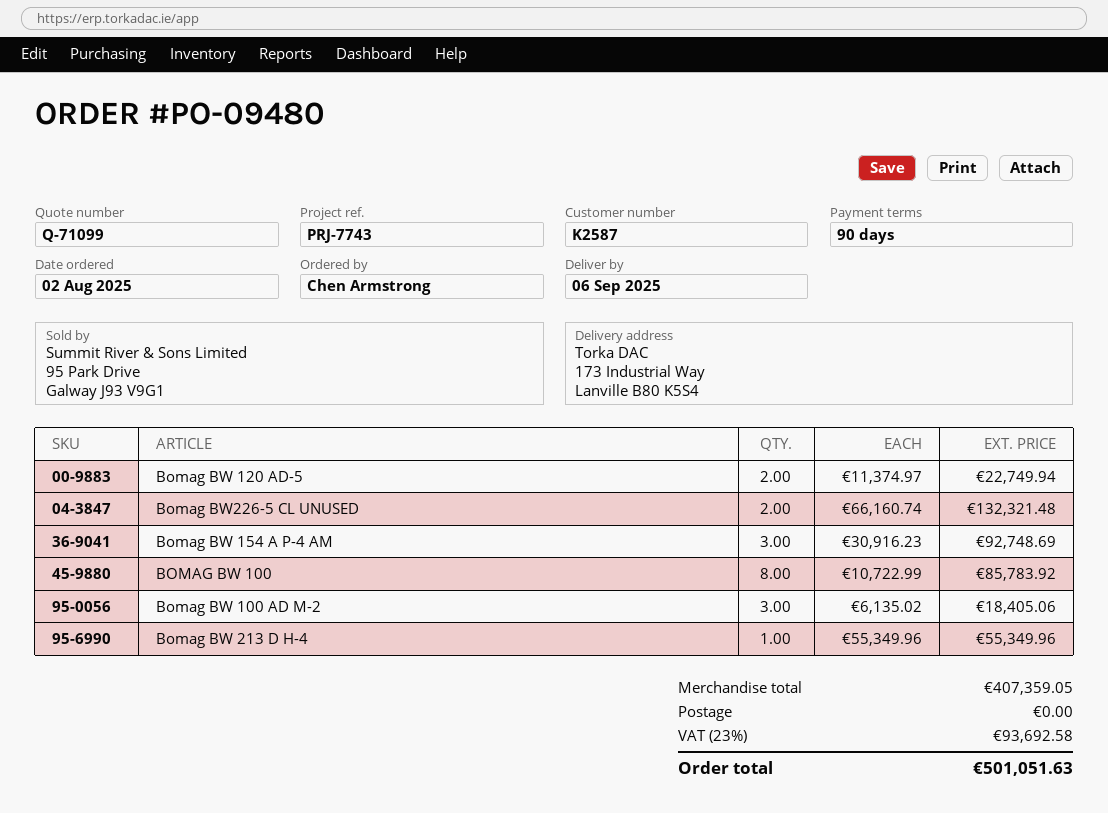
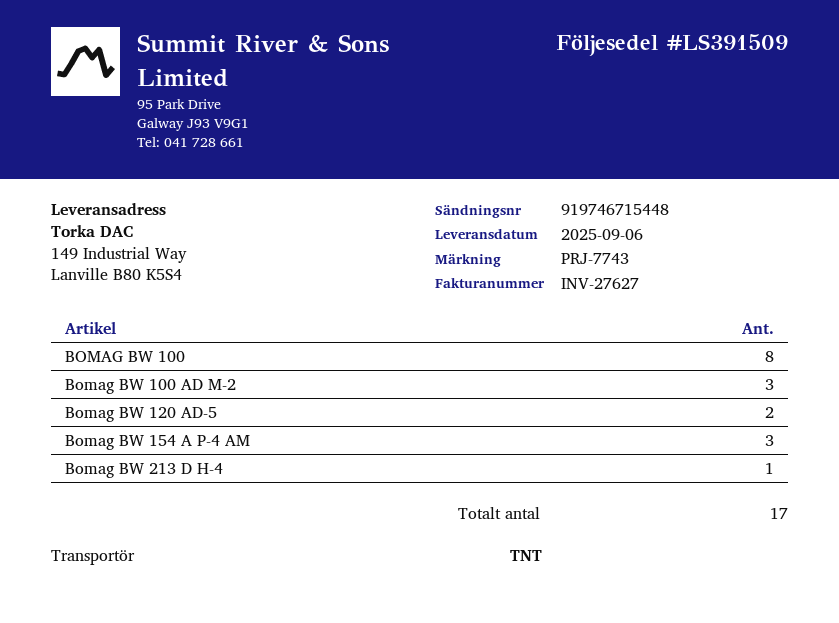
ship to: 173 Industrial Way, Lanville B80 K5S4 -> 149 Industrial Way, Lanville B80 K5S4
Bomag BW226-5 CL UNUSED: 2 -> none

